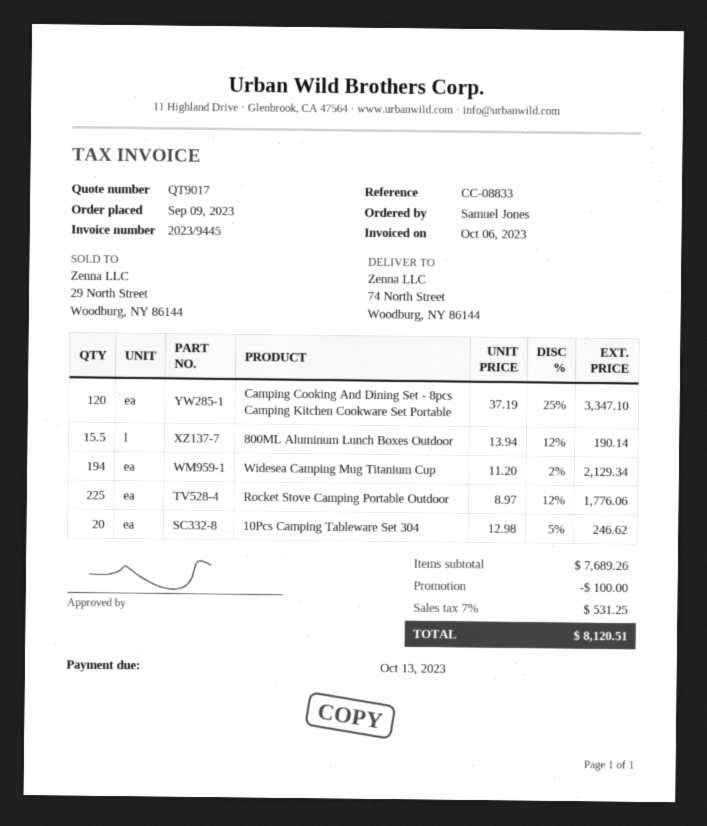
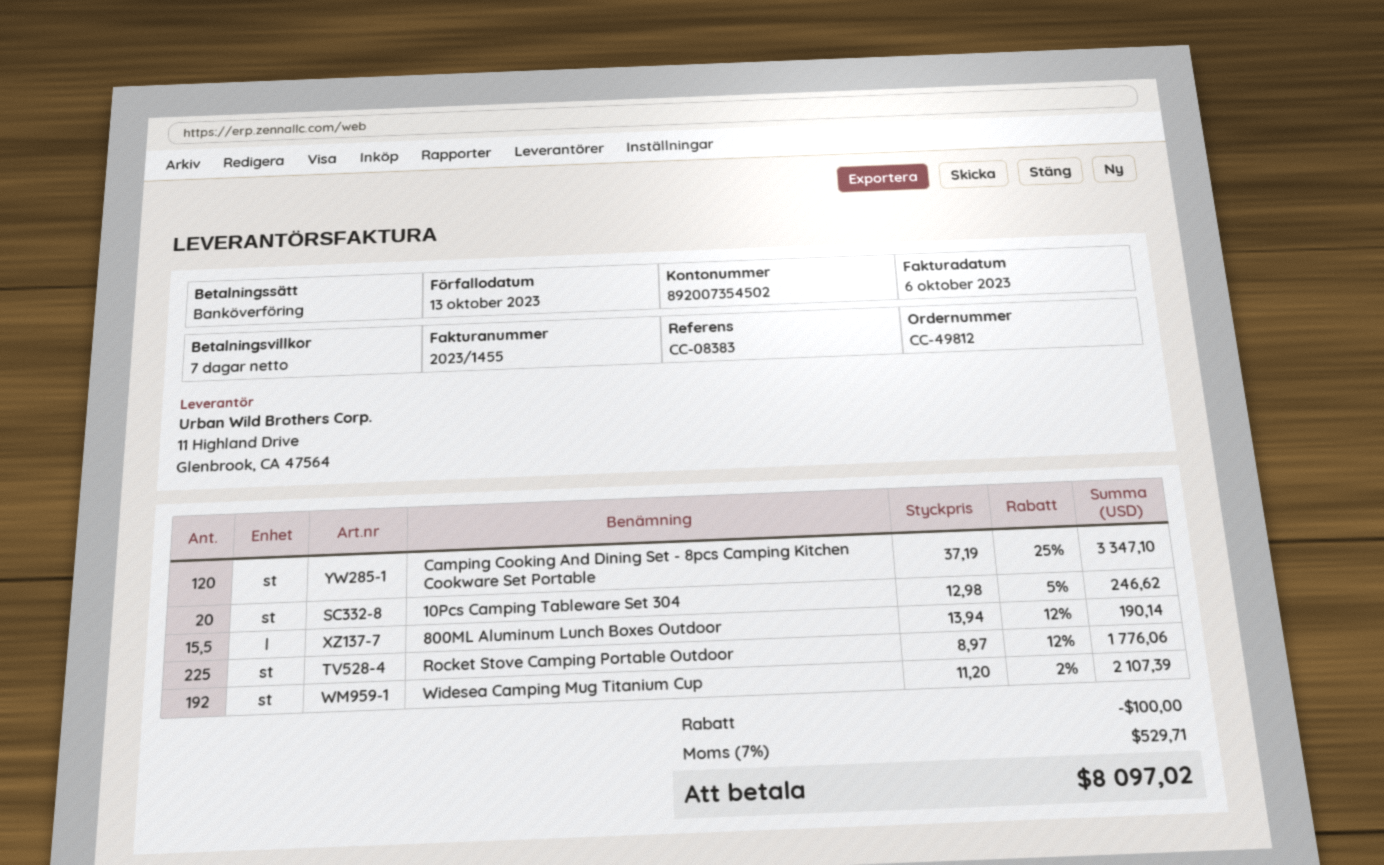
invoice number: 2023/9445 -> 2023/1455
reference: CC-08833 -> CC-08383
Widesea Camping Mug Titanium Cup: 194 x 11.20 - 2% = 2129.34 -> 192 x 11.20 - 2% = 2107.39
tax: 7% = 531.25 -> 7% = 529.71
total: 8120.51 -> 8097.02

